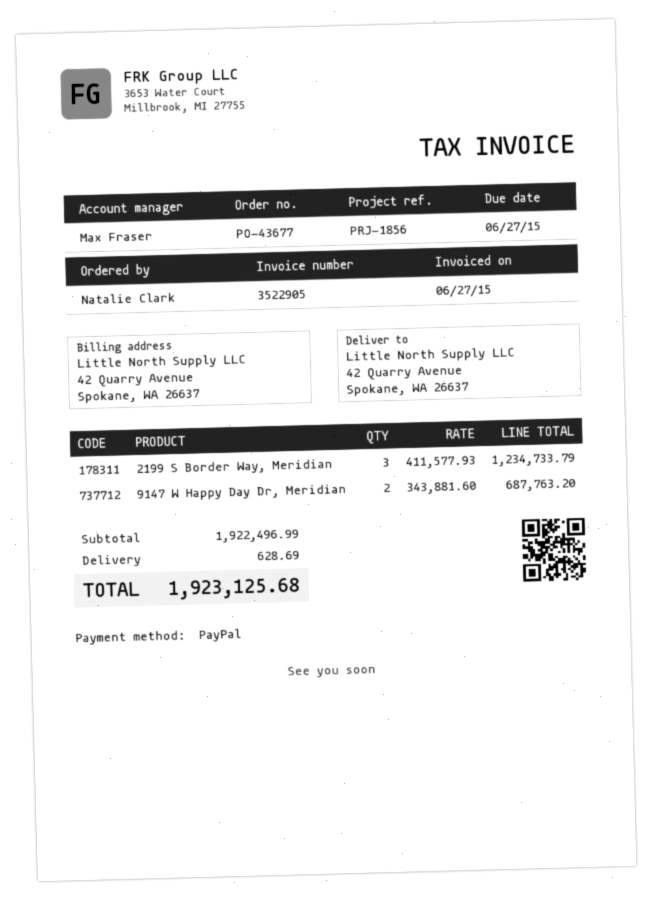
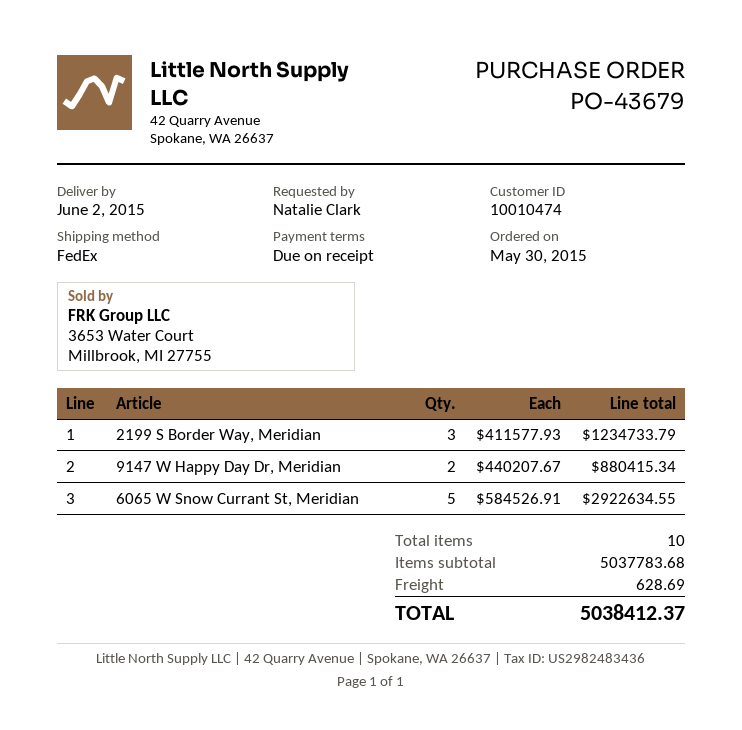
order number: PO-43677 -> PO-43679
9147 W Happy Day Dr, Meridian: 2 x 343881.60 = 687763.20 -> 2 x 440207.67 = 880415.34
6065 W Snow Currant St, Meridian: none -> 5 x 584526.91 = 2922634.55
subtotal: 1922496.99 -> 5037783.68
total: 1923125.68 -> 5038412.37

